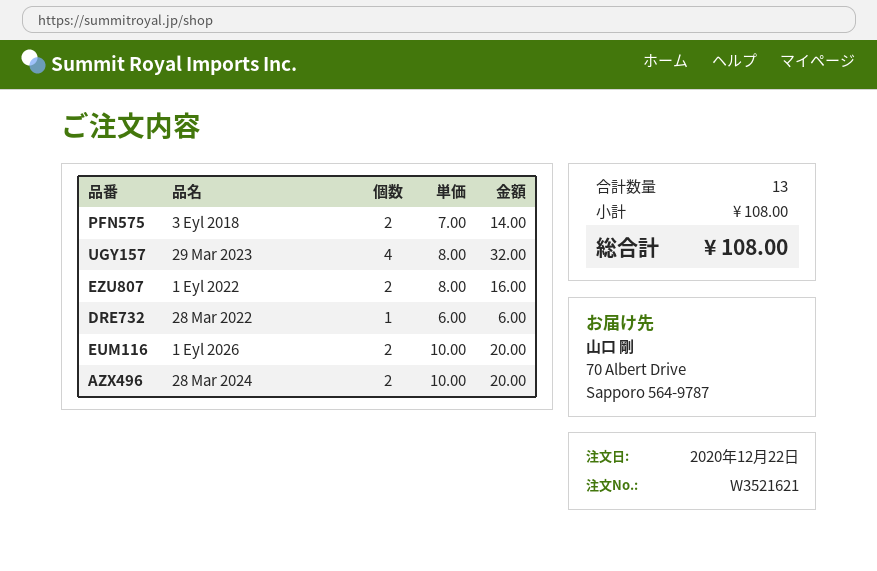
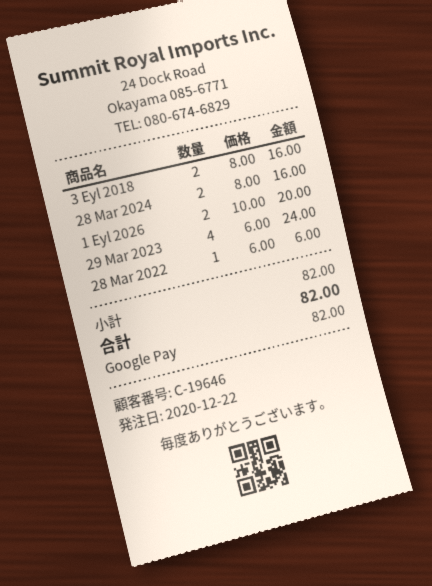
3 Eyl 2018: 2 x 7.00 = 14.00 -> 2 x 8.00 = 16.00
29 Mar 2023: 4 x 8.00 = 32.00 -> 4 x 6.00 = 24.00
1 Eyl 2022: 2 x 8.00 = 16.00 -> none
28 Mar 2024: 2 x 10.00 = 20.00 -> 2 x 8.00 = 16.00
subtotal: 108.00 -> 82.00
total: 108.00 -> 82.00

